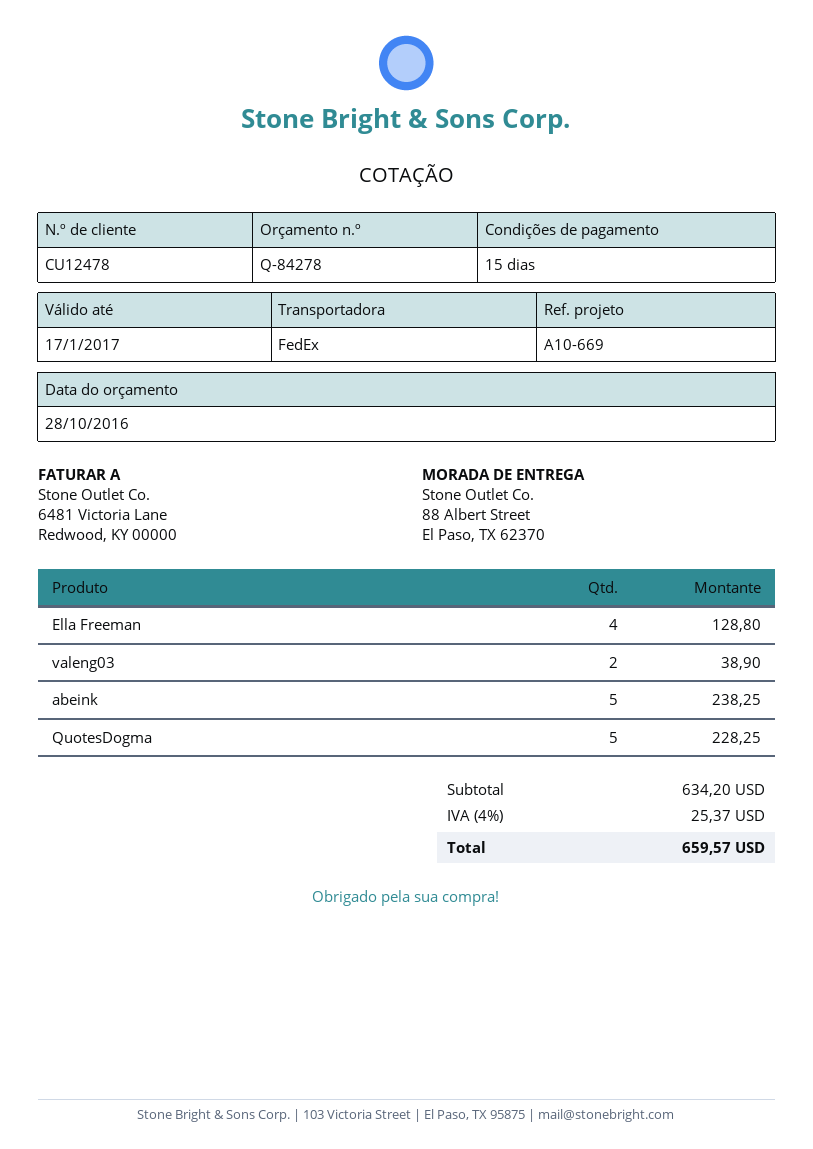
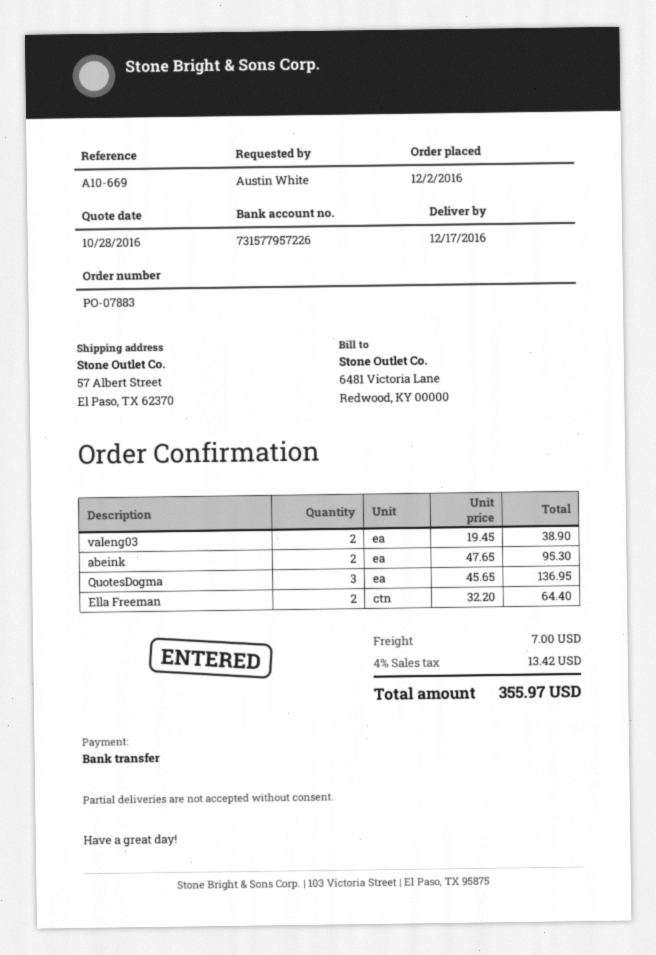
ship to: 88 Albert Street, El Paso, TX 62370 -> 57 Albert Street, El Paso, TX 62370
Ella Freeman: 4 for 128.80 -> 2 for 64.40
abeink: 5 for 238.25 -> 2 for 95.30
QuotesDogma: 5 for 228.25 -> 3 for 136.95
shipping: none -> 7.00
tax: 4% = 25.37 -> 4% = 13.42
total: 659.57 -> 355.97

